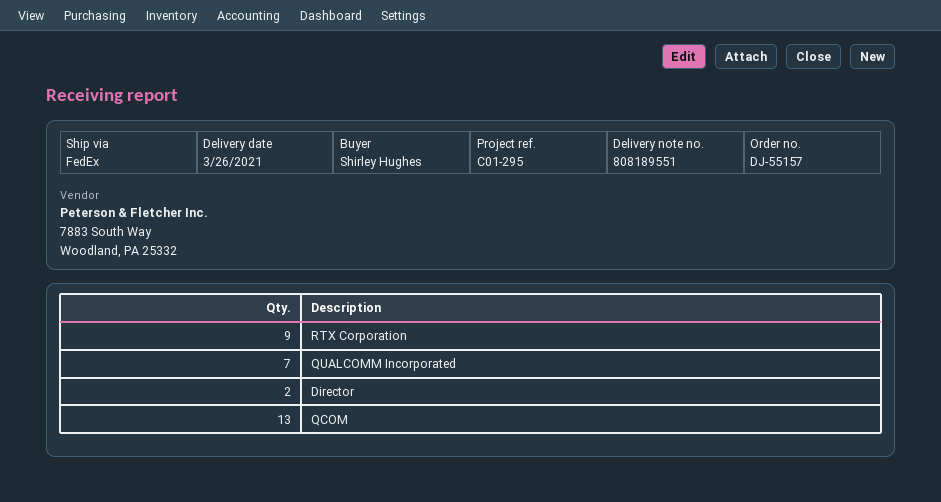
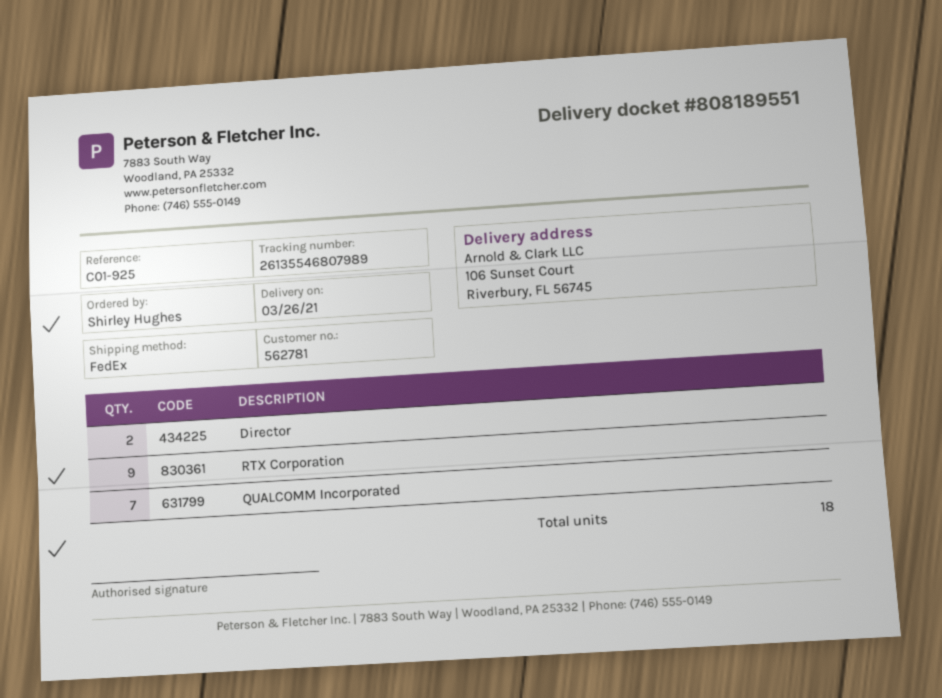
reference: C01-295 -> C01-925
QCOM: 13 -> none

